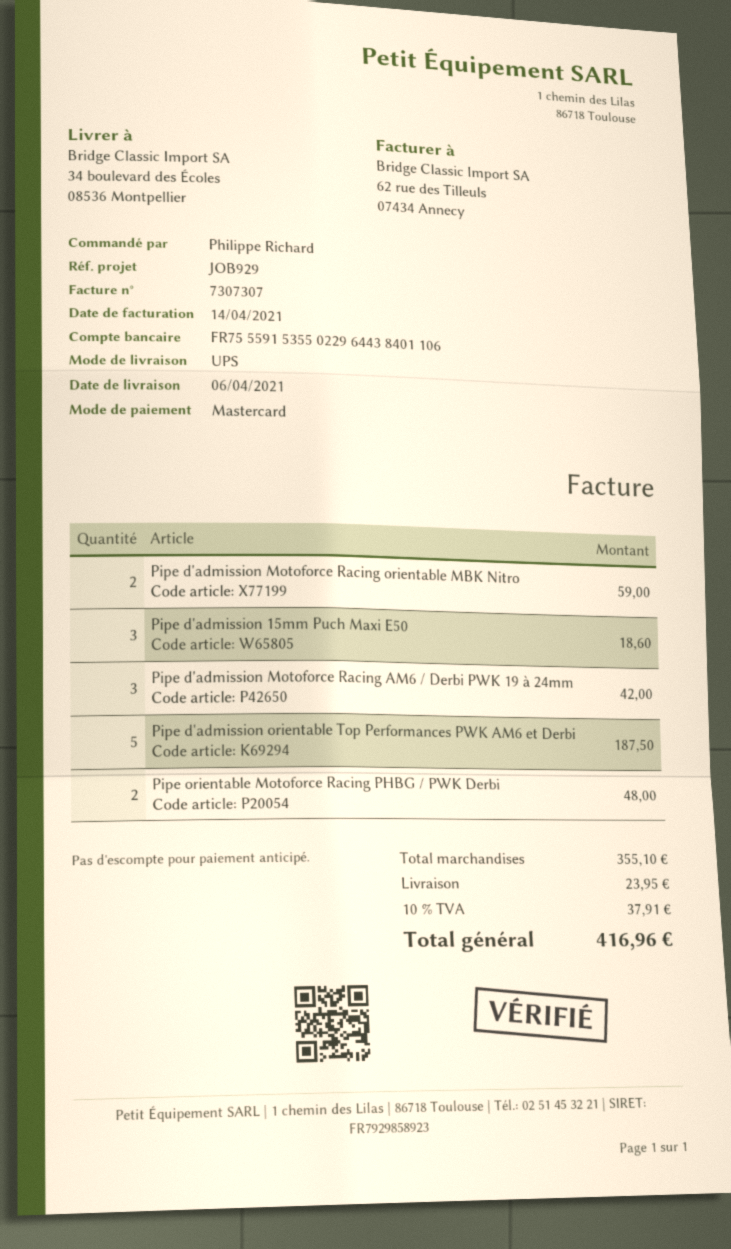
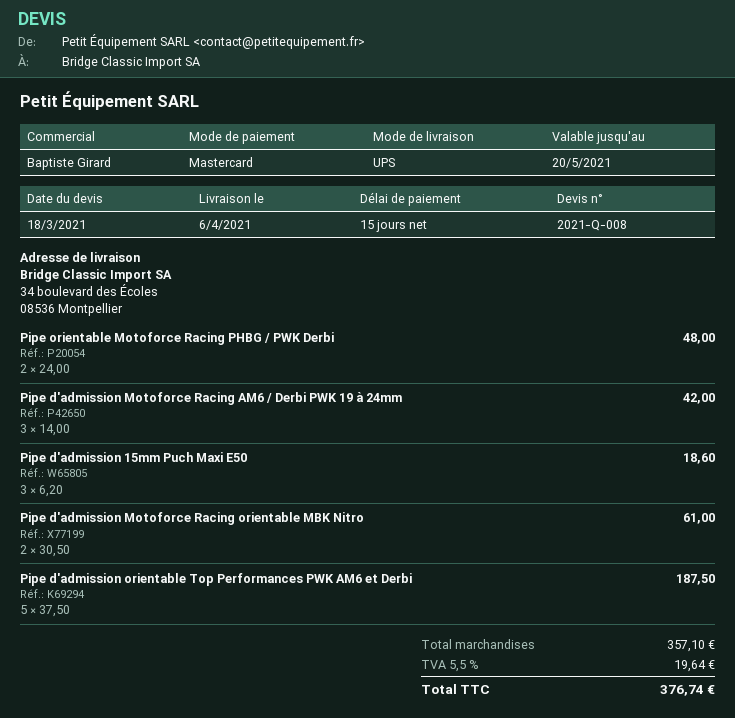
Pipe d'admission Motoforce Racing orientable MBK Nitro: 2 for 59.00 -> 2 for 61.00
subtotal: 355.10 -> 357.10
shipping: 23.95 -> none
tax: 10% = 37.91 -> 5.5% = 19.64
total: 416.96 -> 376.74

